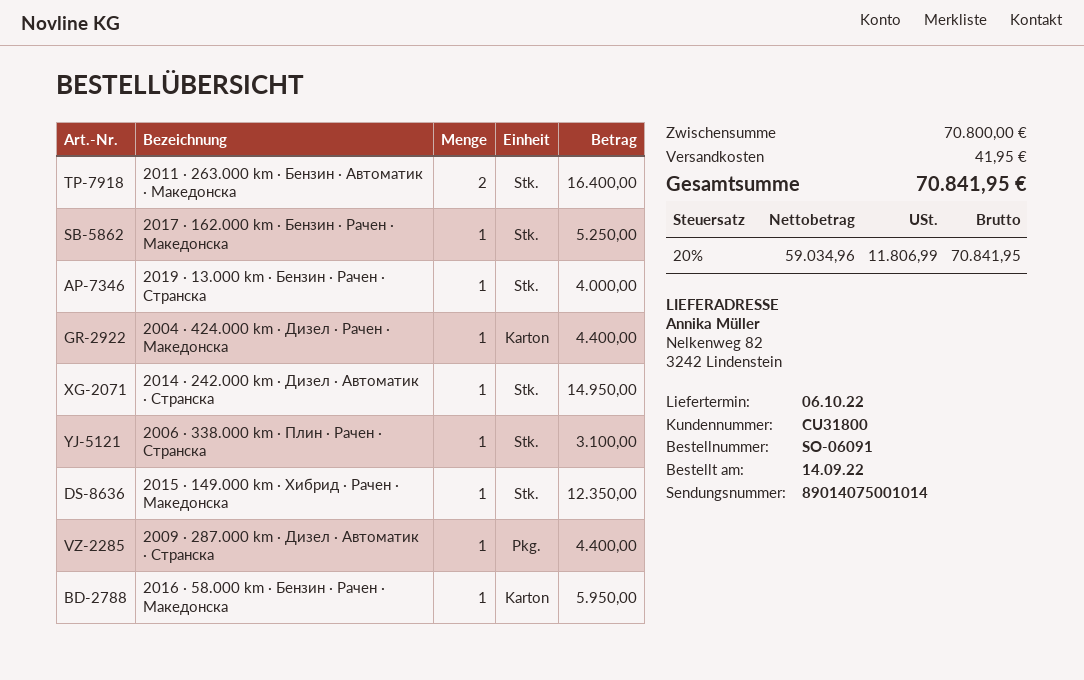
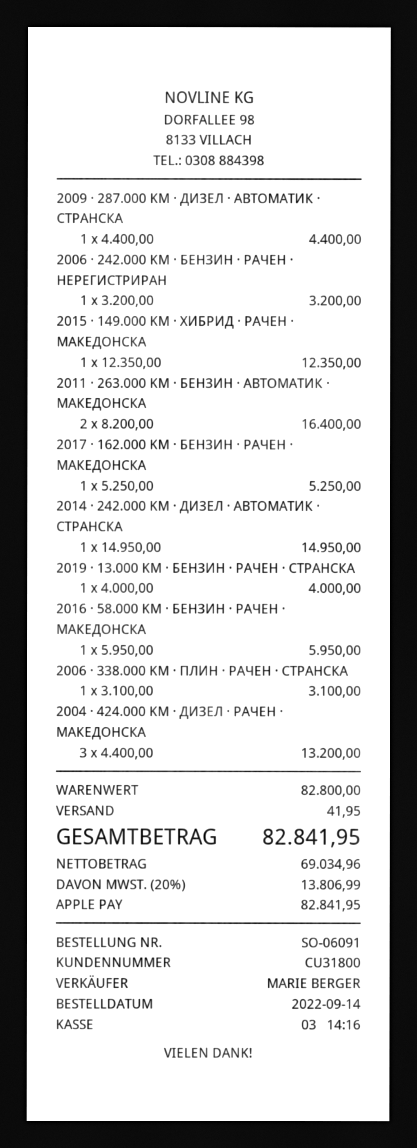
2004 · 424.000 km · Дизел · Рачен · Македонска: 1 for 4400.00 -> 3 for 13200.00
2006 · 242.000 KM · БЕНЗИН · РАЧЕН · НЕРЕГИСТРИРАН: none -> 1 for 3200.00
subtotal: 70800.00 -> 82800.00
net: 59034.96 -> 69034.96
tax: 20% = 11806.99 -> 20% = 13806.99
total: 70841.95 -> 82841.95

